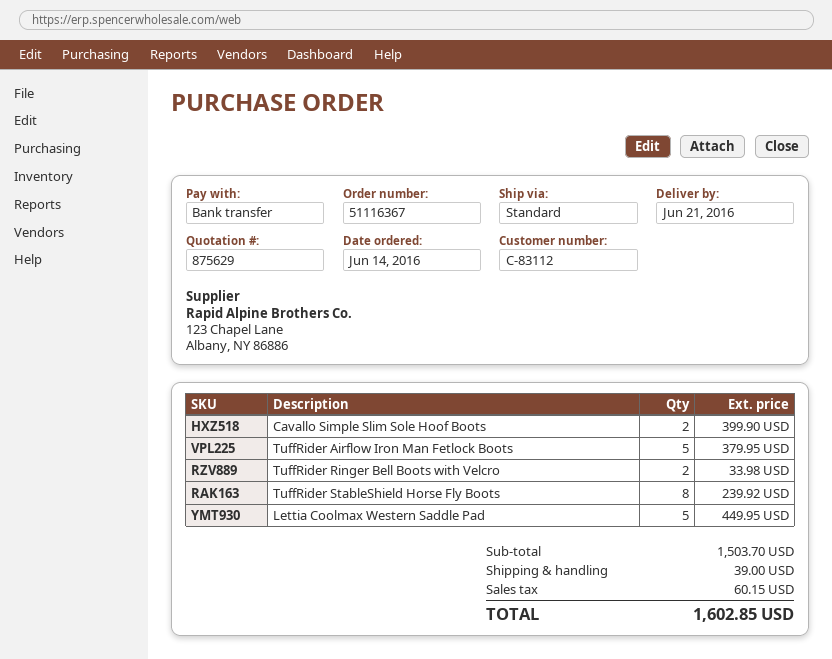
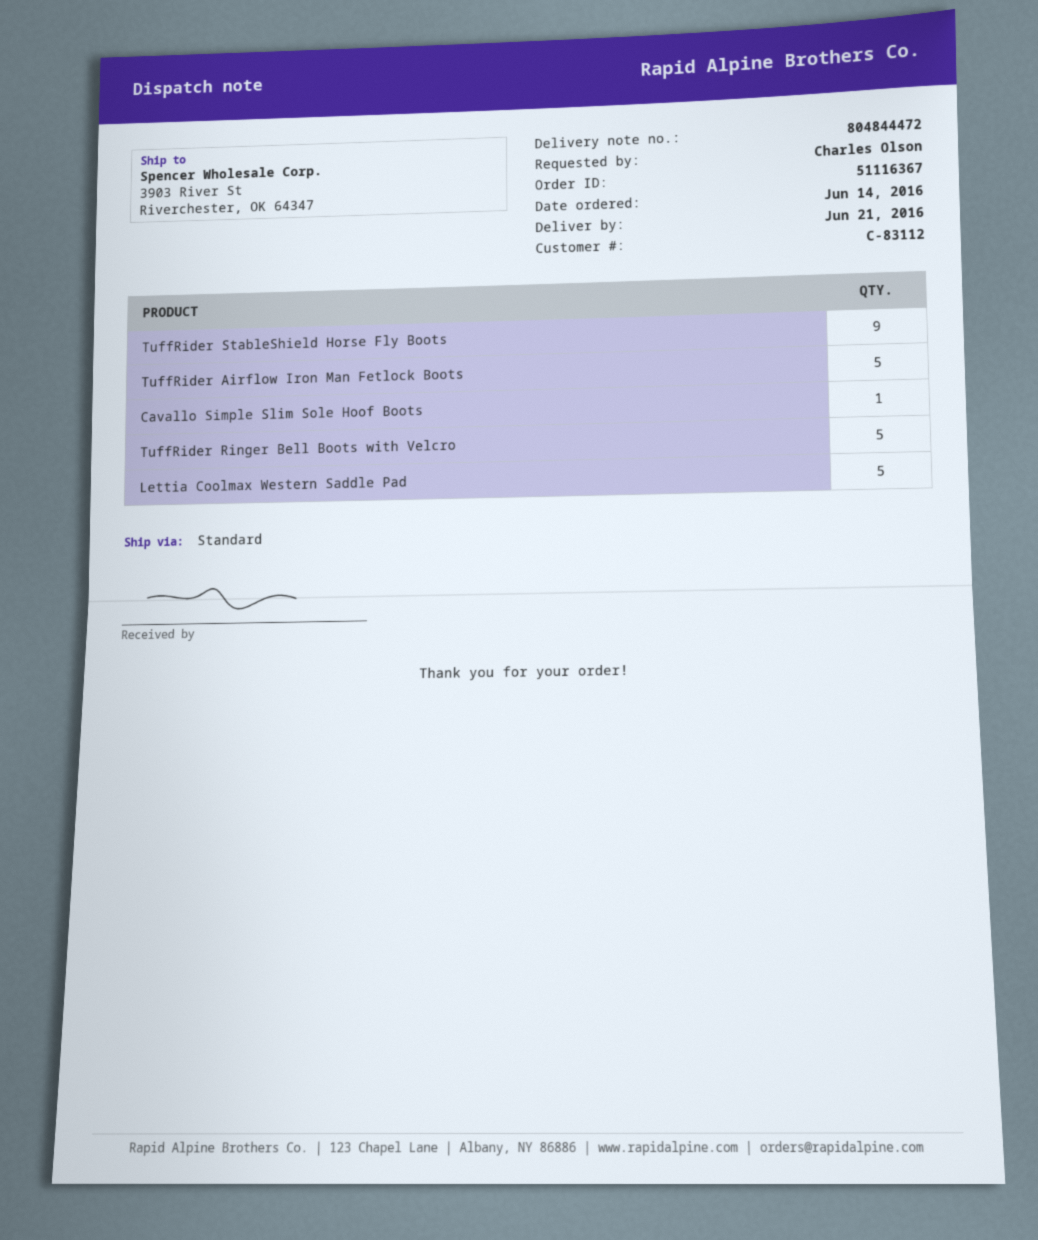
Cavallo Simple Slim Sole Hoof Boots: 2 -> 1
TuffRider Ringer Bell Boots with Velcro: 2 -> 5
TuffRider StableShield Horse Fly Boots: 8 -> 9

